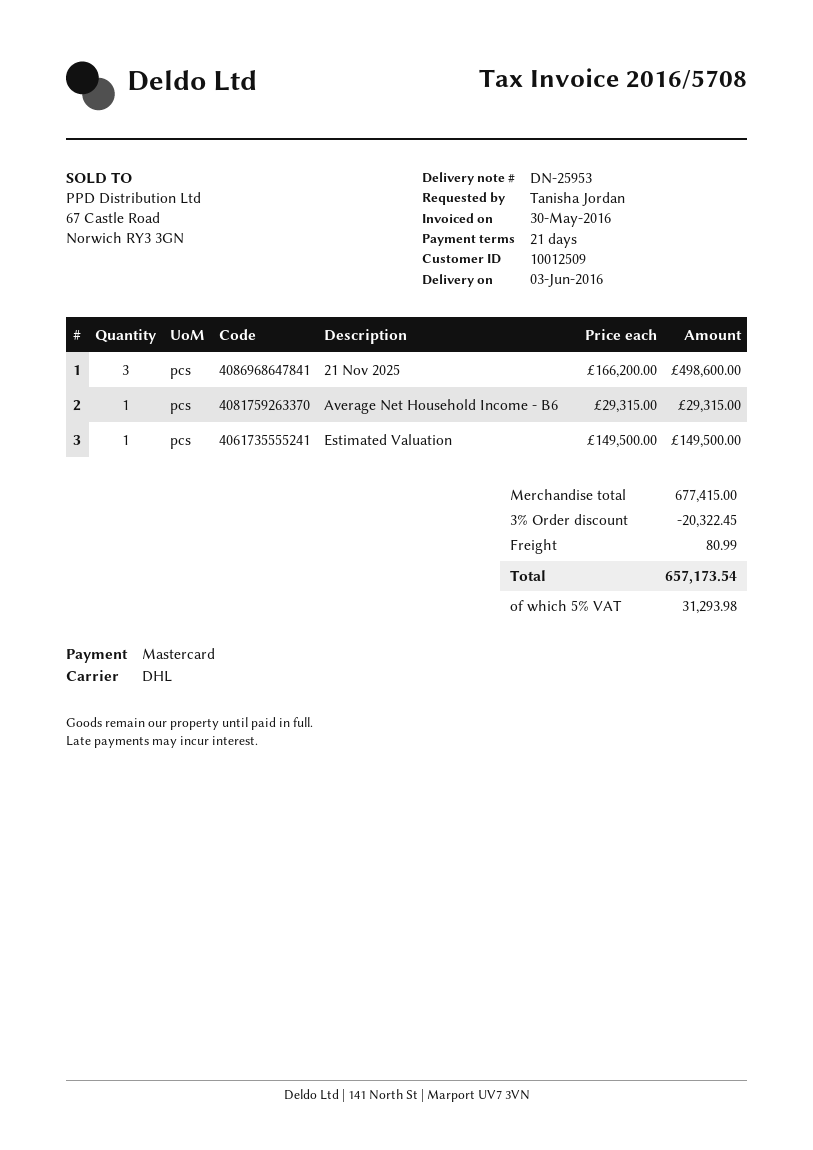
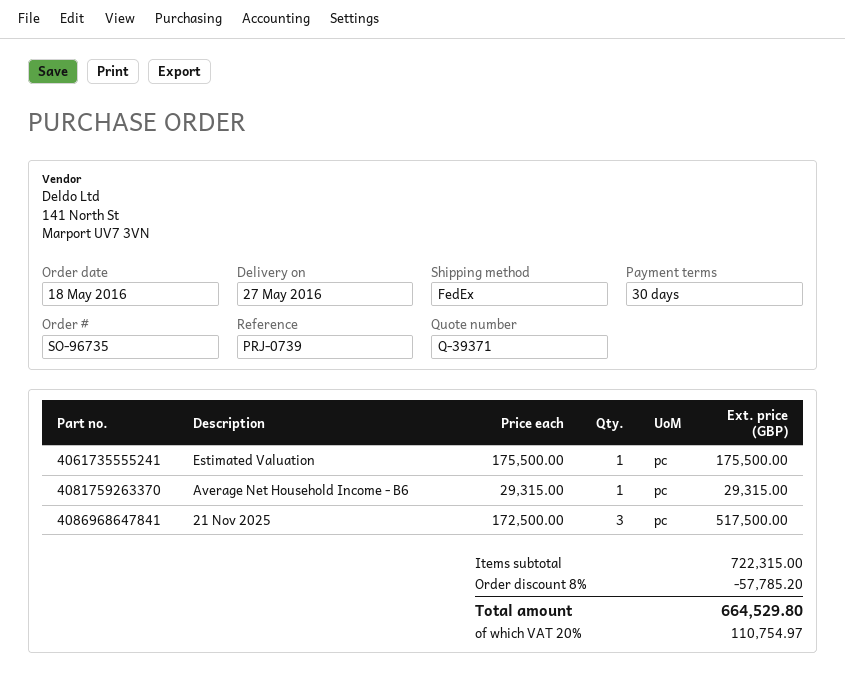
delivery date: 2016-06-03 -> 2016-05-27
payment terms: 21 days -> 30 days
shipping method: DHL -> FedEx
21 Nov 2025: 3 x 166200.00 = 498600.00 -> 3 x 172500.00 = 517500.00
Estimated Valuation: 1 x 149500.00 = 149500.00 -> 1 x 175500.00 = 175500.00
subtotal: 677415.00 -> 722315.00
discount: 3% = 20322.45 -> 8% = 57785.20
shipping: 80.99 -> none
tax: 5% = 31293.98 -> 20% = 110754.97
total: 657173.54 -> 664529.80

